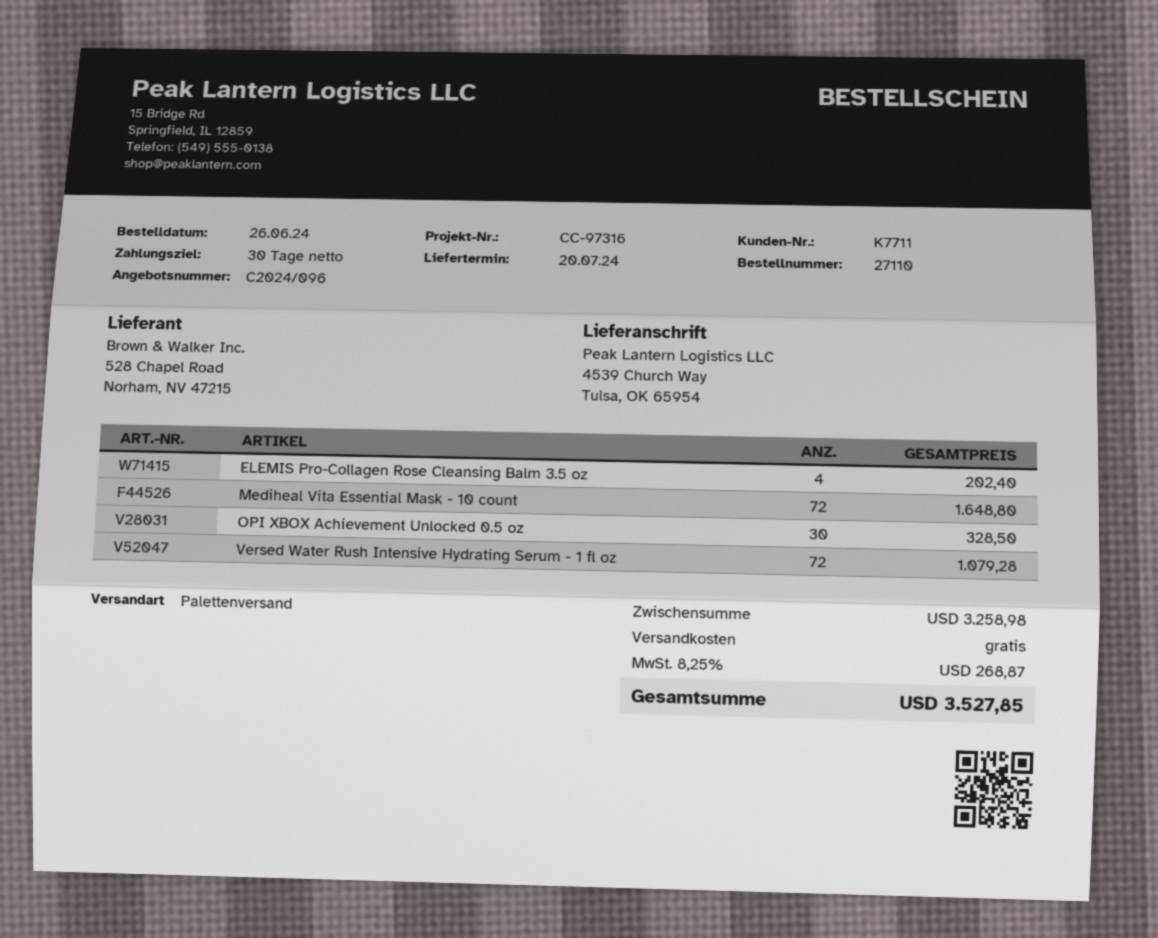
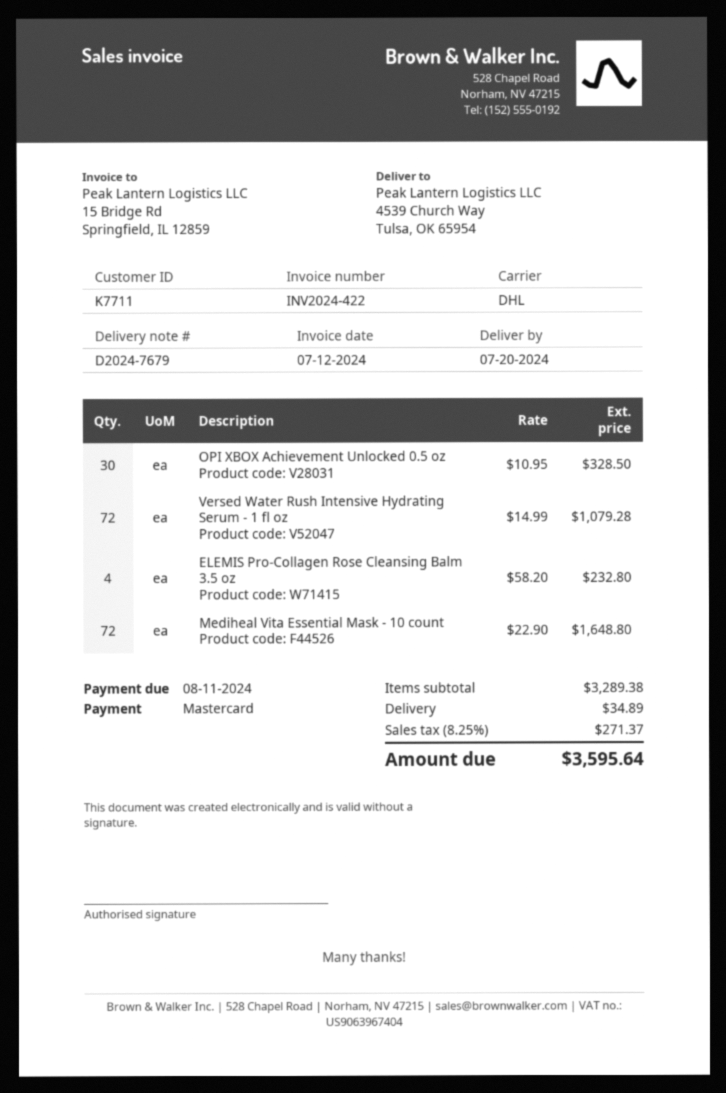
shipping method: pallet freight -> DHL
ELEMIS Pro-Collagen Rose Cleansing Balm 3.5 oz: 4 for 202.40 -> 4 for 232.80
subtotal: 3258.98 -> 3289.38
shipping: 0.00 -> 34.89
tax: 8.25% = 268.87 -> 8.25% = 271.37
total: 3527.85 -> 3595.64

